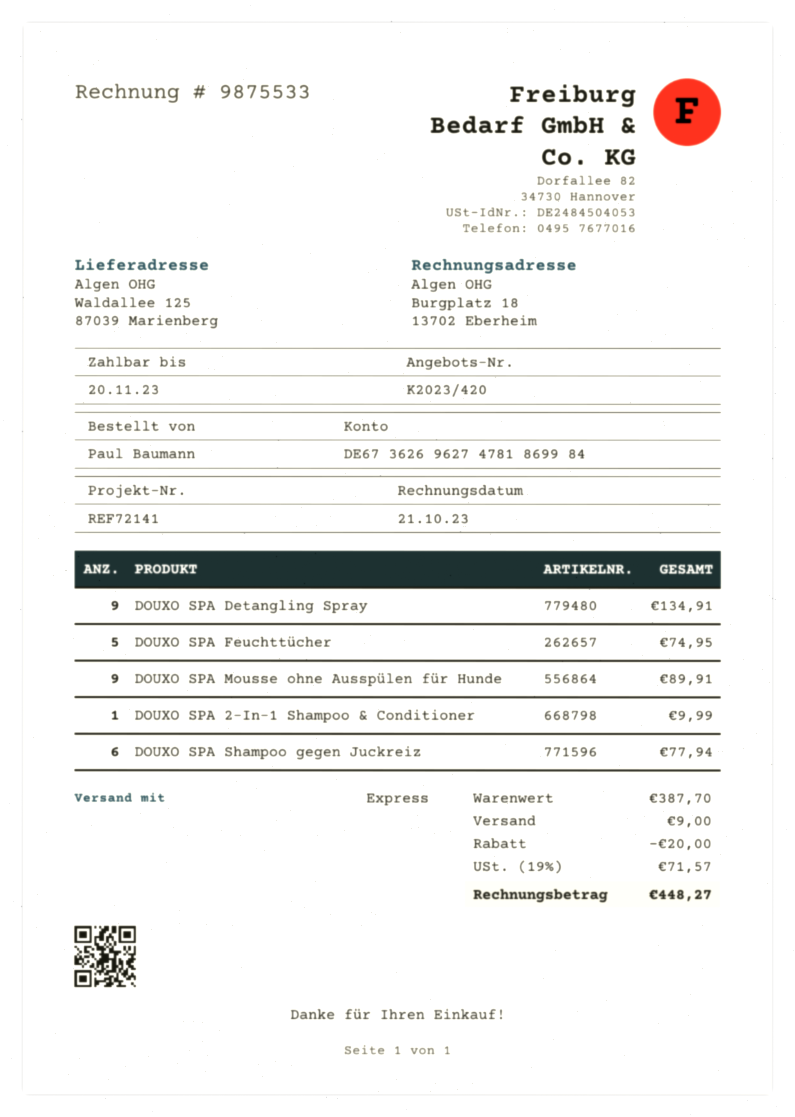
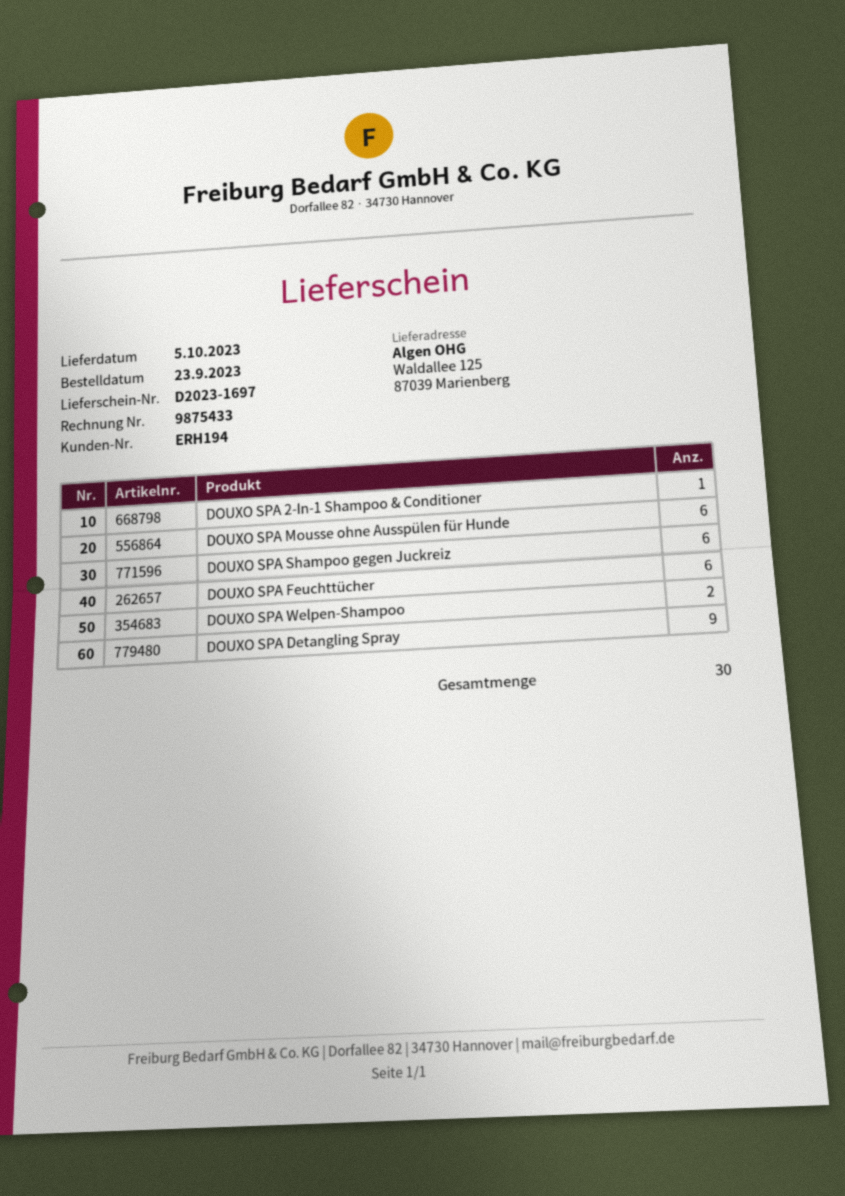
invoice number: 9875533 -> 9875433
DOUXO SPA Feuchttücher: 5 -> 6
DOUXO SPA Mousse ohne Ausspülen für Hunde: 9 -> 6
DOUXO SPA Welpen-Shampoo: none -> 2

